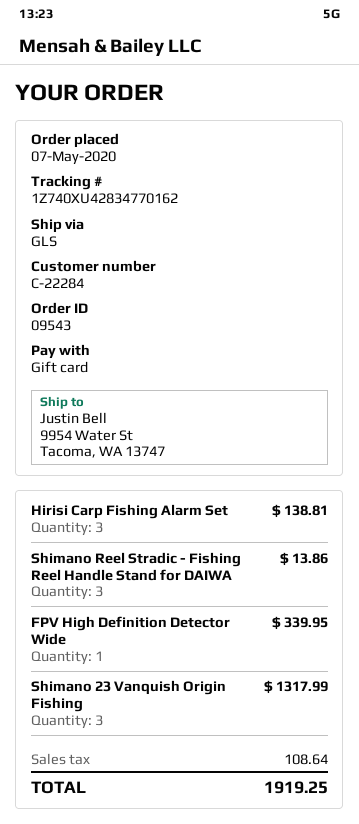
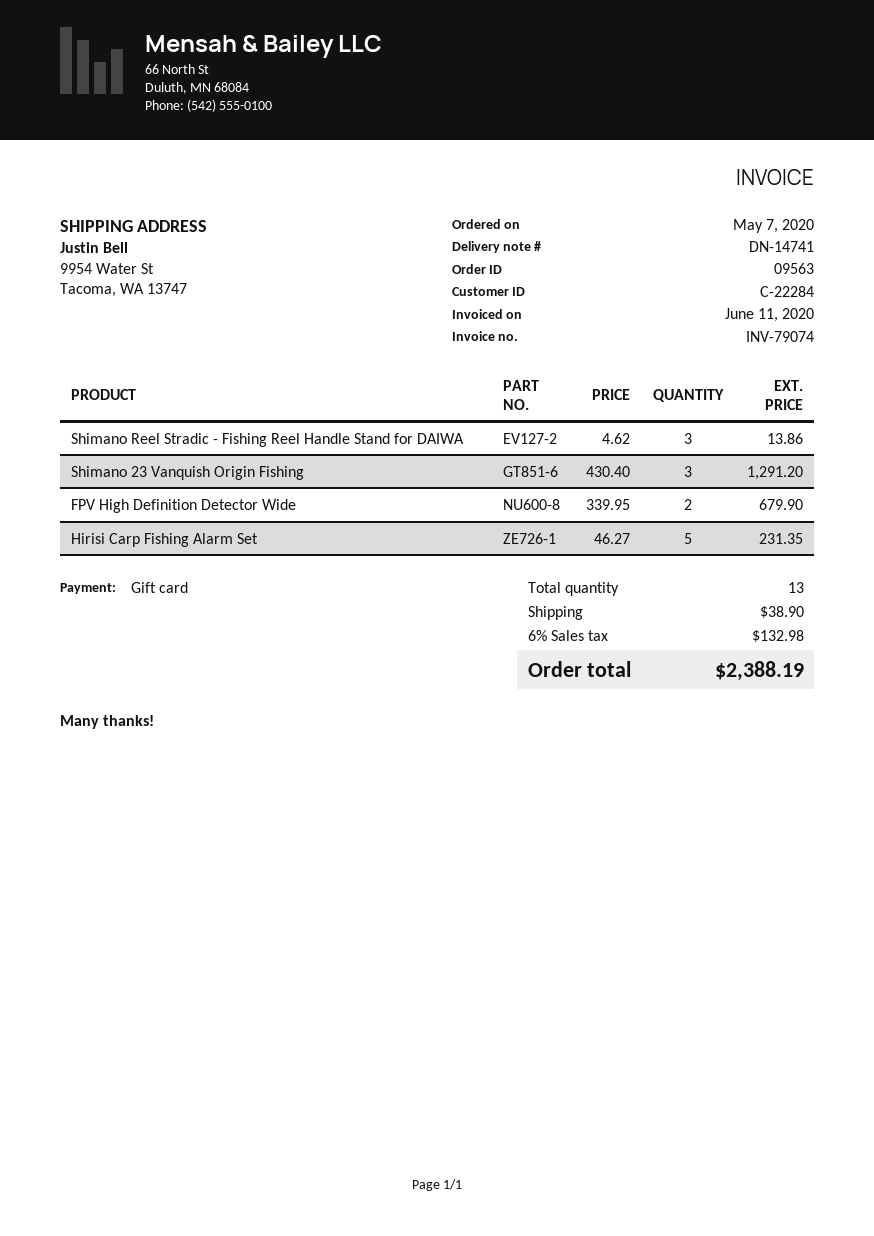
order number: 09543 -> 09563
Hirisi Carp Fishing Alarm Set: 3 for 138.81 -> 5 for 231.35
FPV High Definition Detector Wide: 1 for 339.95 -> 2 for 679.90
Shimano 23 Vanquish Origin Fishing: 3 for 1317.99 -> 3 for 1291.20
shipping: none -> 38.90
tax: 108.64 -> 132.98
total: 1919.25 -> 2388.19

